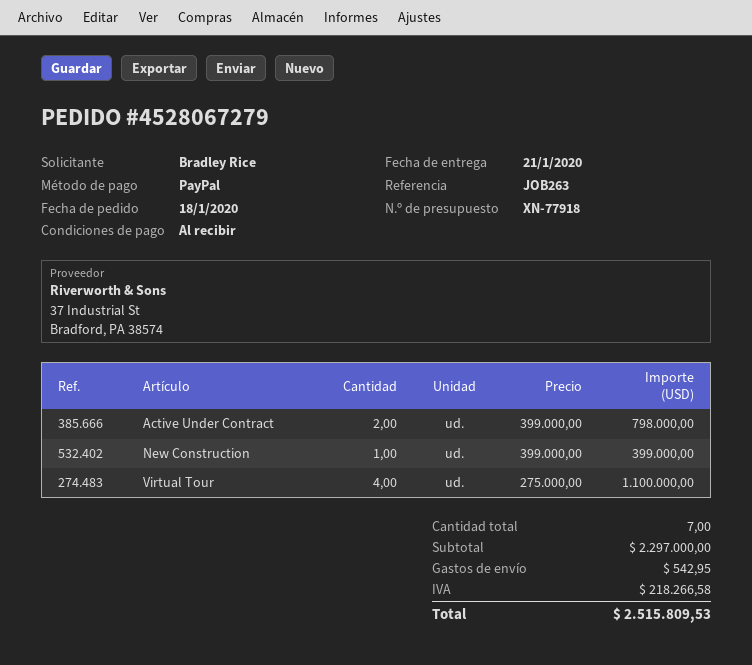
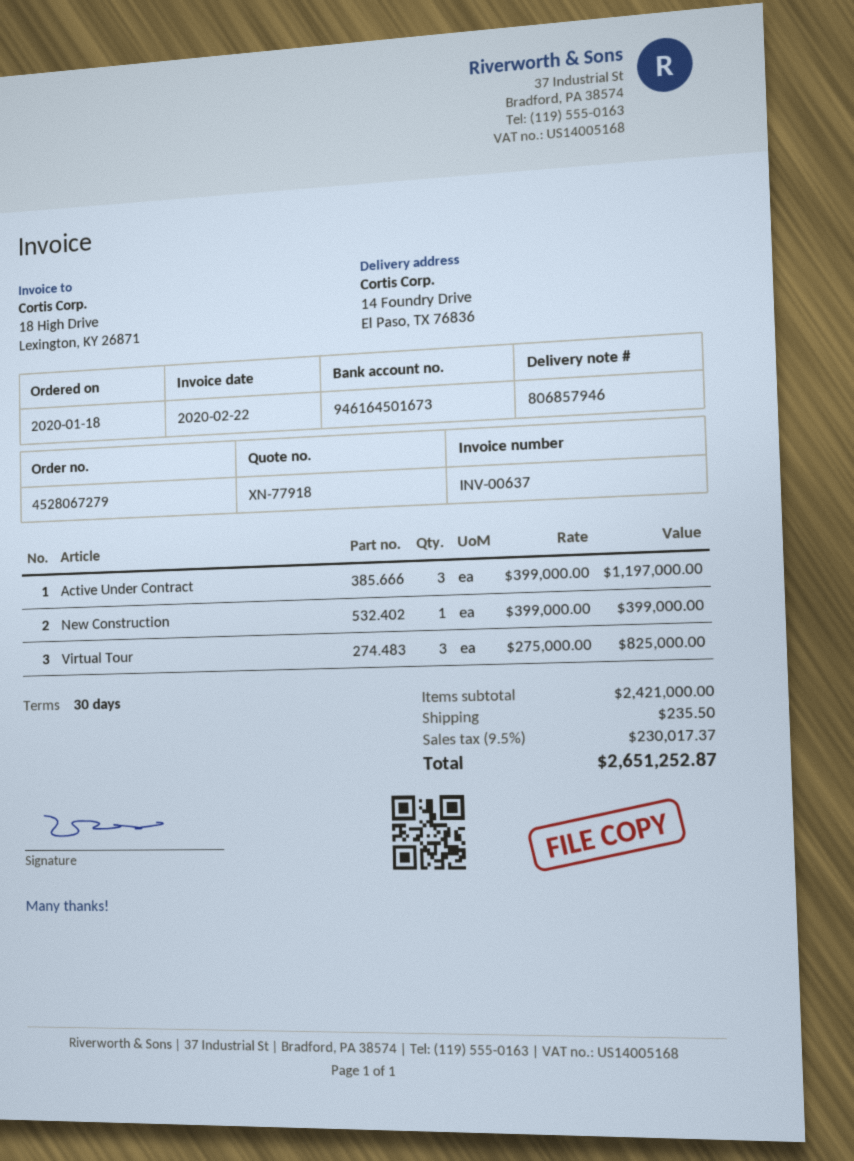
payment terms: on receipt -> 30 days
Active Under Contract: 2 x 399000.00 = 798000.00 -> 3 x 399000.00 = 1197000.00
Virtual Tour: 4 x 275000.00 = 1100000.00 -> 3 x 275000.00 = 825000.00
subtotal: 2297000.00 -> 2421000.00
shipping: 542.95 -> 235.50
tax: 218266.58 -> 230017.37
total: 2515809.53 -> 2651252.87

